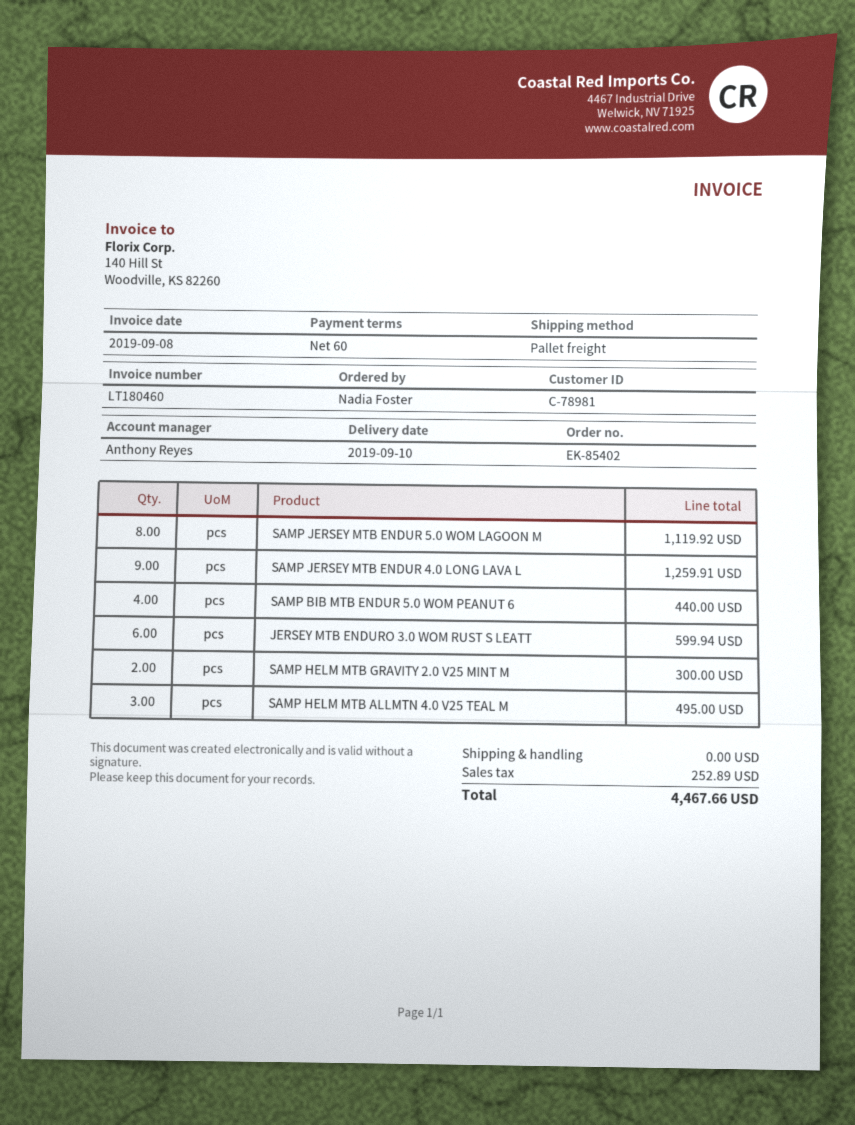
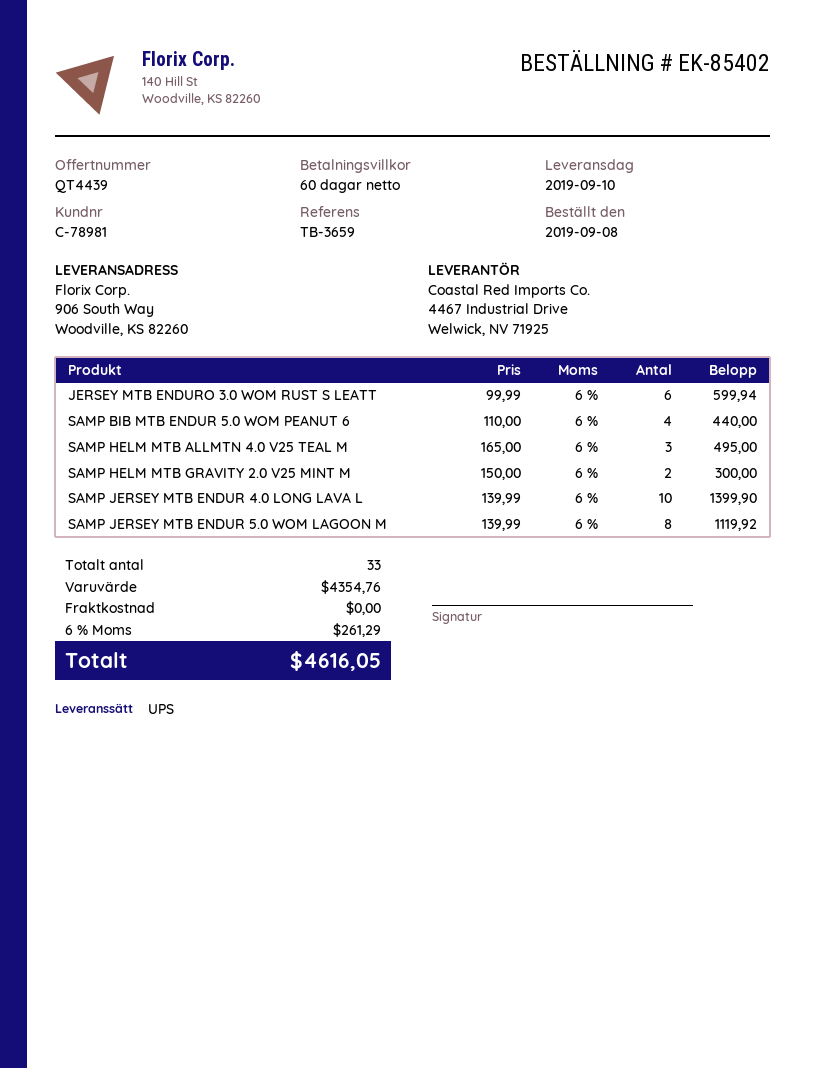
shipping method: pallet freight -> UPS
SAMP JERSEY MTB ENDUR 4.0 LONG LAVA L: 9 for 1259.91 -> 10 for 1399.90
tax: 252.89 -> 261.29
total: 4467.66 -> 4616.05

